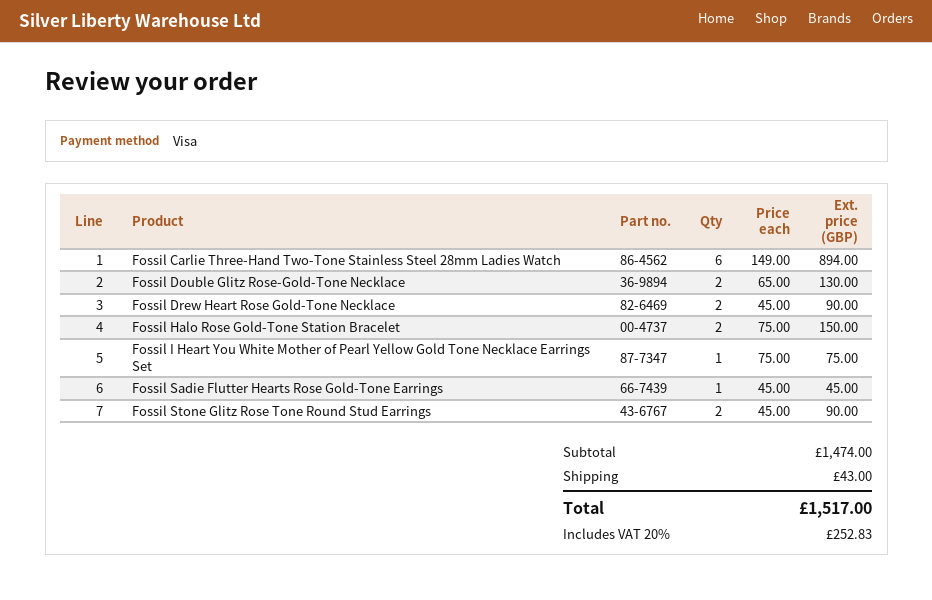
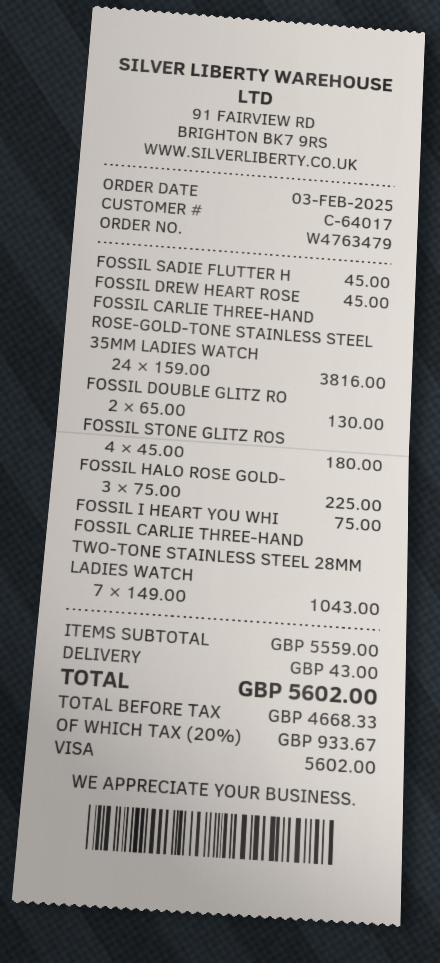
Fossil Carlie Three-Hand Two-Tone Stainless Steel 28mm Ladies Watch: 6 x 149.00 = 894.00 -> 7 x 149.00 = 1043.00
Fossil Drew Heart Rose Gold-Tone Necklace: 2 x 45.00 = 90.00 -> 1 x 45.00 = 45.00
Fossil Halo Rose Gold-Tone Station Bracelet: 2 x 75.00 = 150.00 -> 3 x 75.00 = 225.00
Fossil Stone Glitz Rose Tone Round Stud Earrings: 2 x 45.00 = 90.00 -> 4 x 45.00 = 180.00
FOSSIL CARLIE THREE-HAND ROSE-GOLD-TONE STAINLESS STEEL 35MM LADIES WATCH: none -> 24 x 159.00 = 3816.00
subtotal: 1474.00 -> 5559.00
tax: 20% = 252.83 -> 20% = 933.67
total: 1517.00 -> 5602.00

